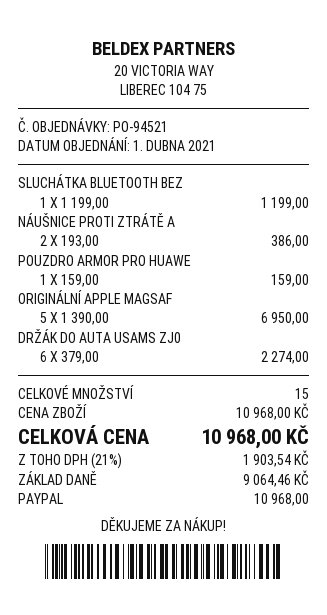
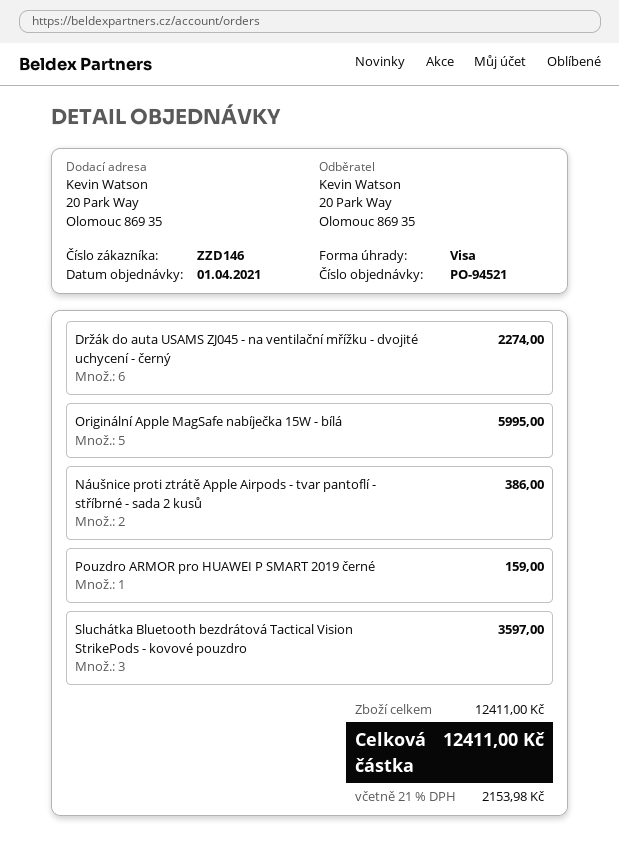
payment method: PayPal -> Visa
SLUCHÁTKA BLUETOOTH BEZ: 1 for 1199.00 -> 3 for 3597.00
ORIGINÁLNÍ APPLE MAGSAF: 5 for 6950.00 -> 5 for 5995.00
subtotal: 10968.00 -> 12411.00
tax: 21% = 1903.54 -> 21% = 2153.98
total: 10968.00 -> 12411.00

